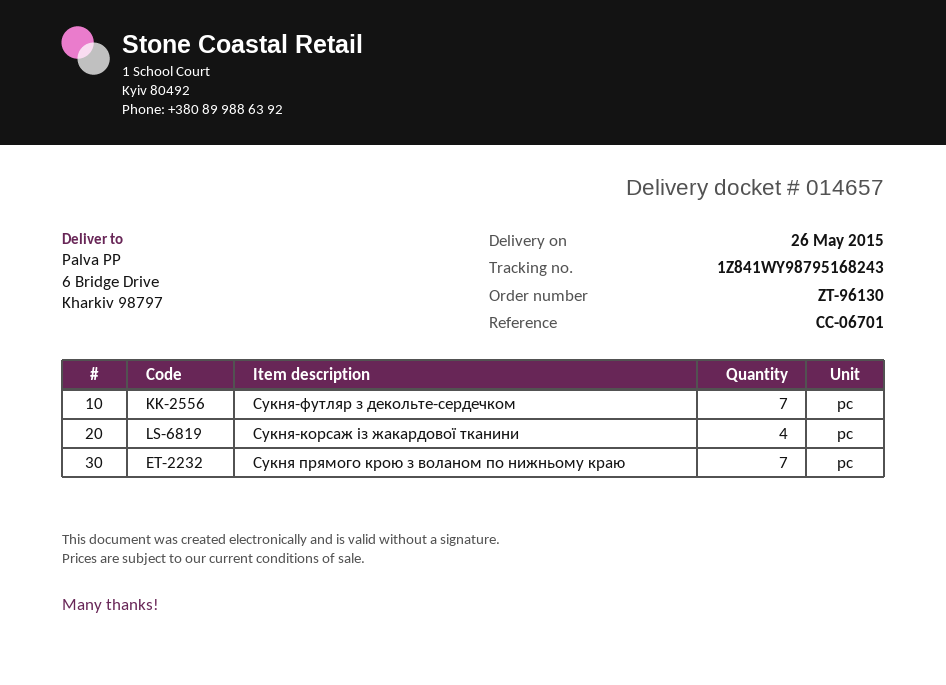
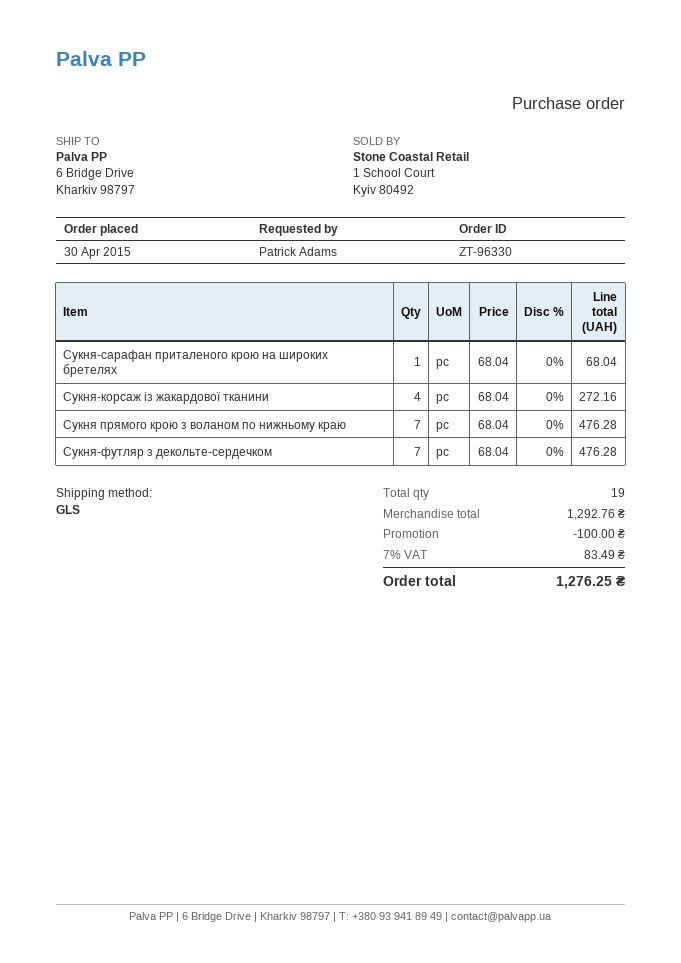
order number: ZT-96130 -> ZT-96330
Сукня-сарафан приталеного крою на широких бретелях: none -> 1

